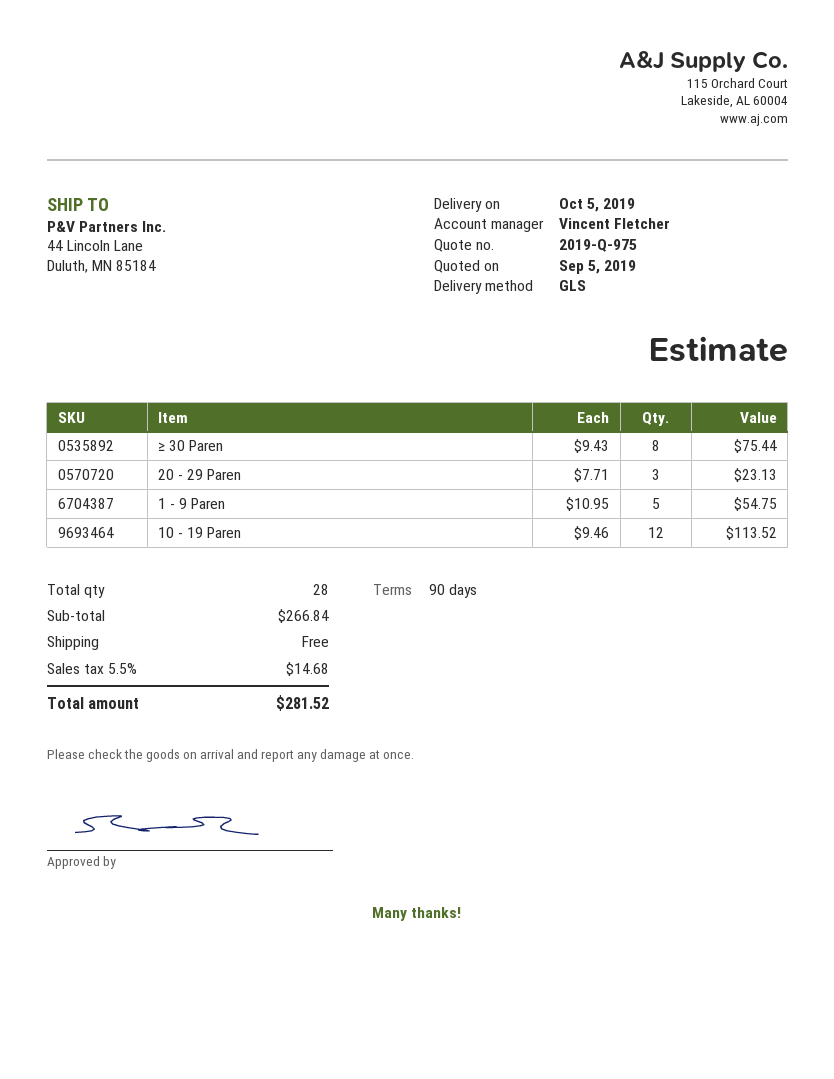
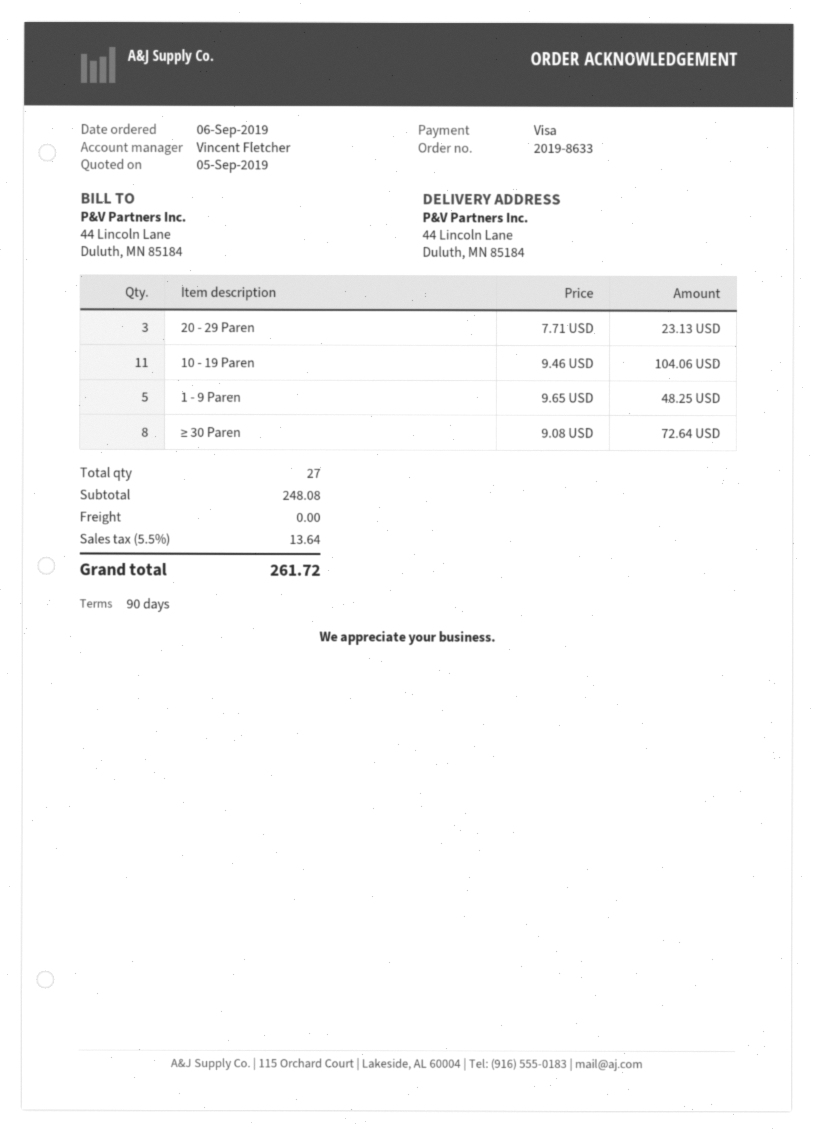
≥ 30 Paren: 8 x 9.43 = 75.44 -> 8 x 9.08 = 72.64
1 - 9 Paren: 5 x 10.95 = 54.75 -> 5 x 9.65 = 48.25
10 - 19 Paren: 12 x 9.46 = 113.52 -> 11 x 9.46 = 104.06
total quantity: 28 -> 27
subtotal: 266.84 -> 248.08
tax: 5.5% = 14.68 -> 5.5% = 13.64
total: 281.52 -> 261.72

